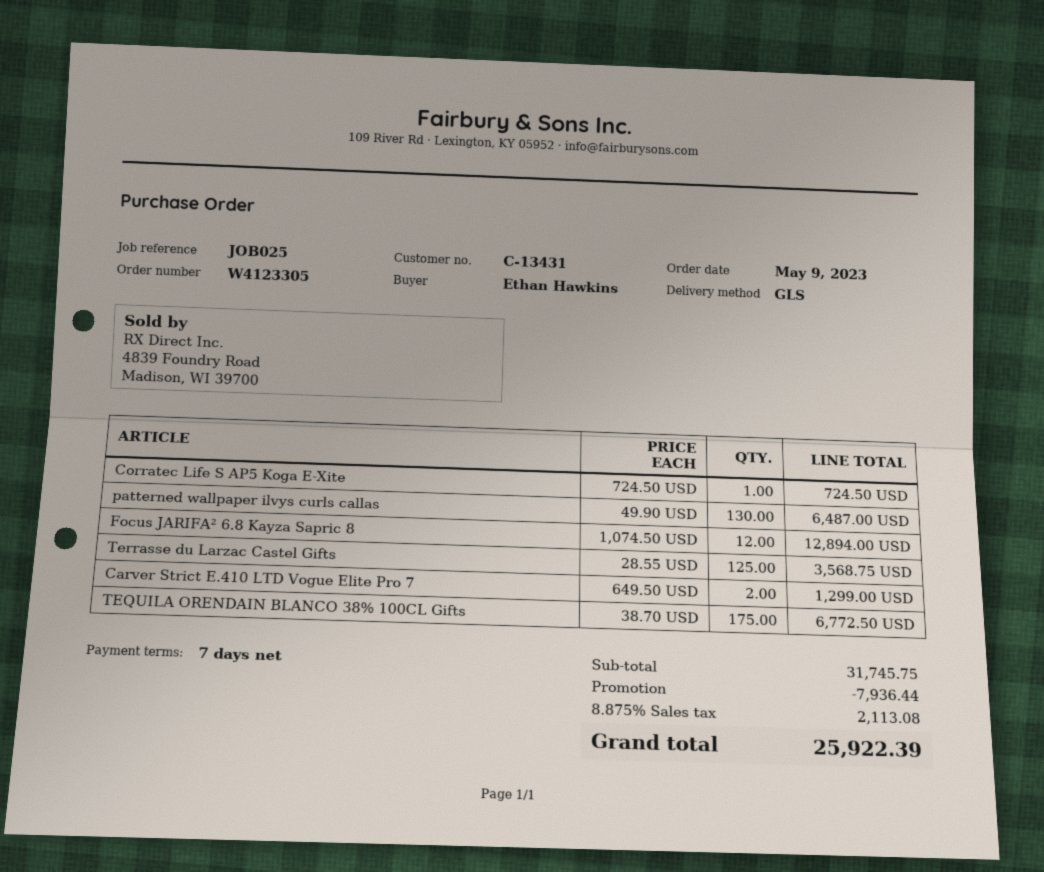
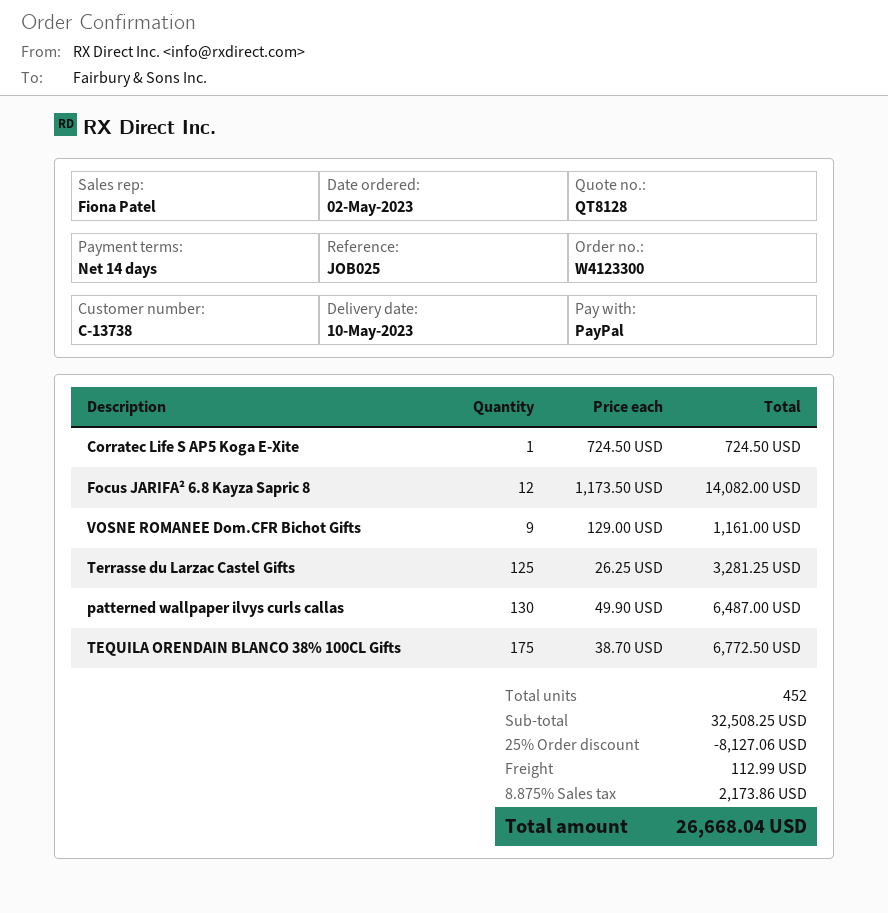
order number: W4123305 -> W4123300
order date: 2023-05-09 -> 2023-05-02
payment terms: 7 days -> 14 days
customer number: C-13431 -> C-13738
Focus JARIFA² 6.8 Kayza Sapric 8: 12 x 1074.50 = 12894.00 -> 12 x 1173.50 = 14082.00
Terrasse du Larzac Castel Gifts: 125 x 28.55 = 3568.75 -> 125 x 26.25 = 3281.25
Carver Strict E.410 LTD Vogue Elite Pro 7: 2 x 649.50 = 1299.00 -> none
VOSNE ROMANEE Dom.CFR Bichot Gifts: none -> 9 x 129.00 = 1161.00
subtotal: 31745.75 -> 32508.25
discount: 7936.44 -> 8127.06
shipping: none -> 112.99
tax: 8.875% = 2113.08 -> 8.875% = 2173.86
total: 25922.39 -> 26668.04

